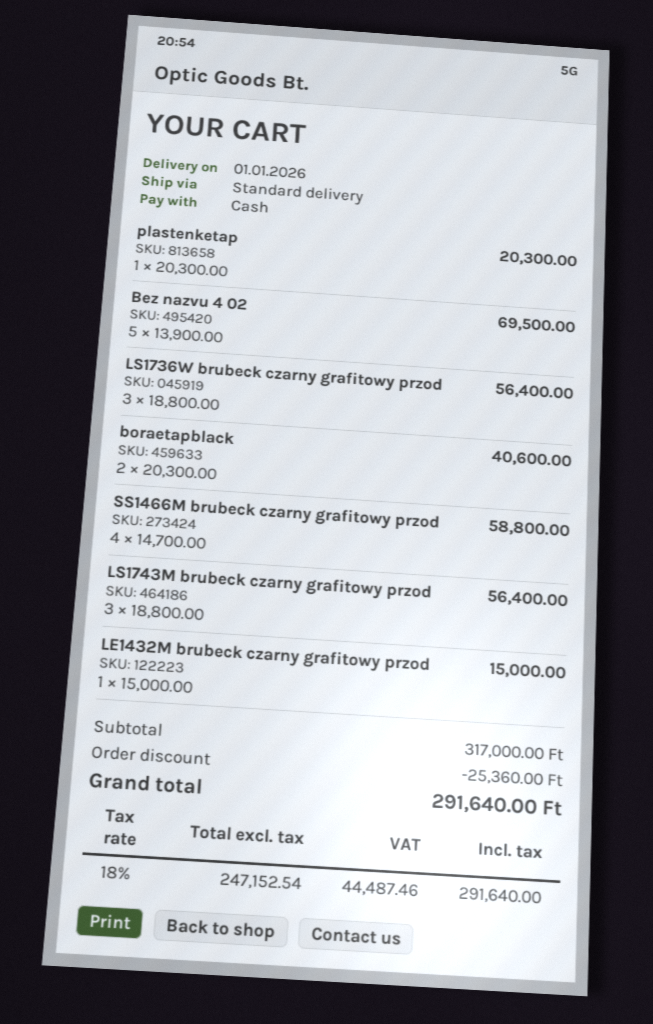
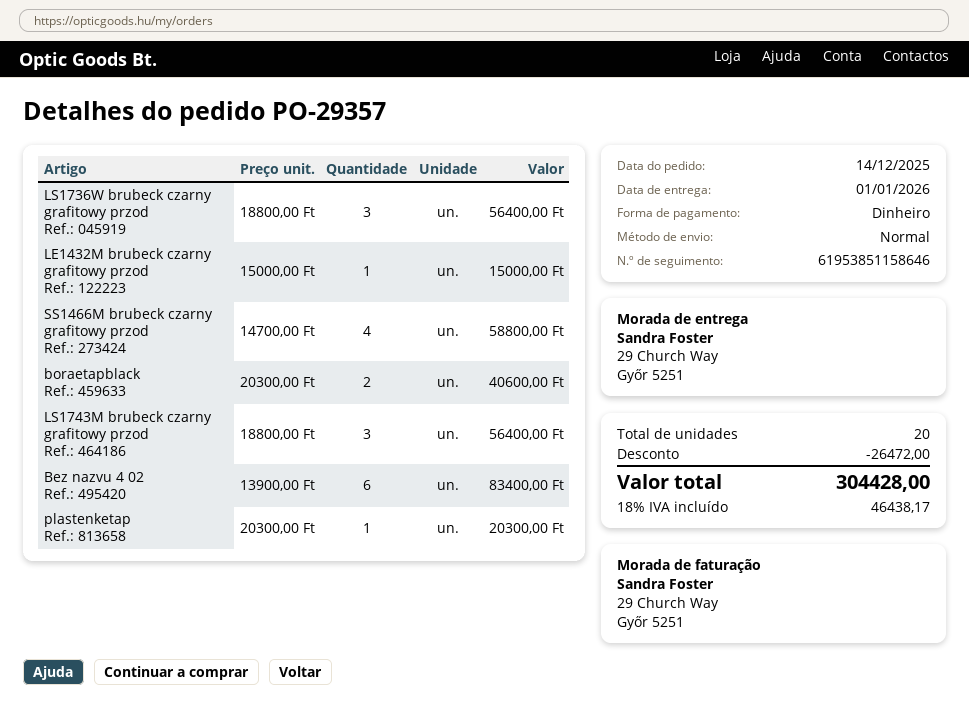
Bez nazvu 4 02: 5 x 13900.00 = 69500.00 -> 6 x 13900.00 = 83400.00
discount: 25360.00 -> 26472.00
tax: 18% = 44487.46 -> 18% = 46438.17
total: 291640.00 -> 304428.00

